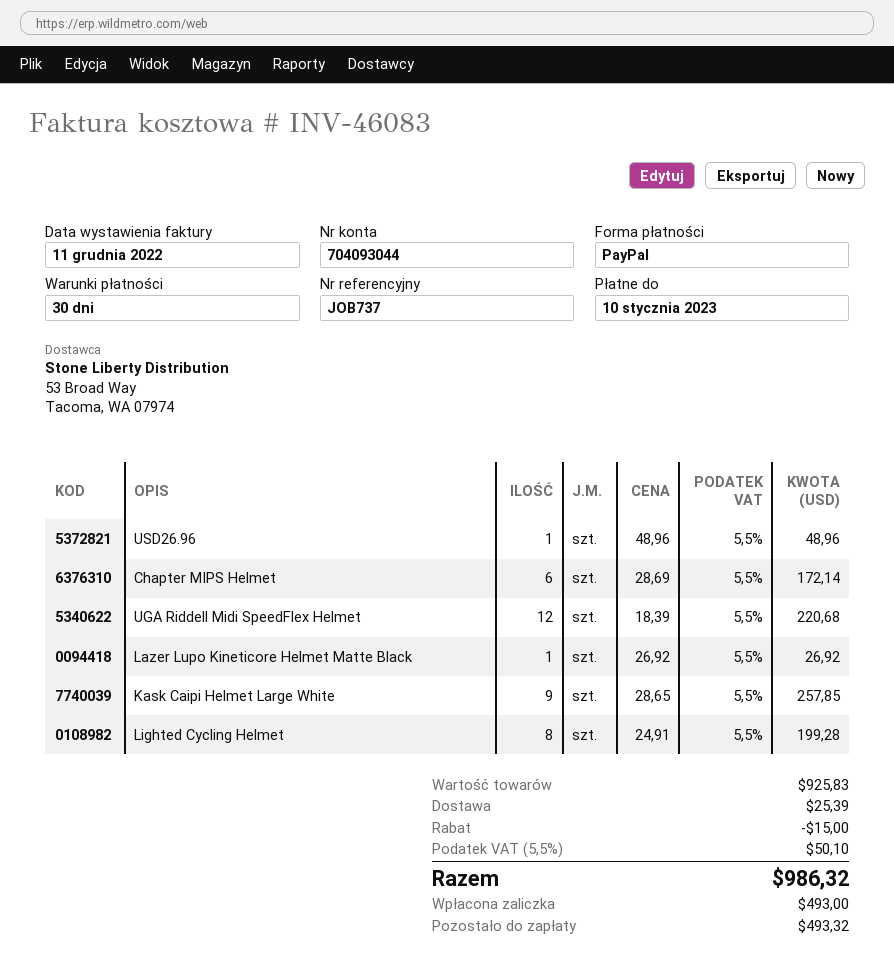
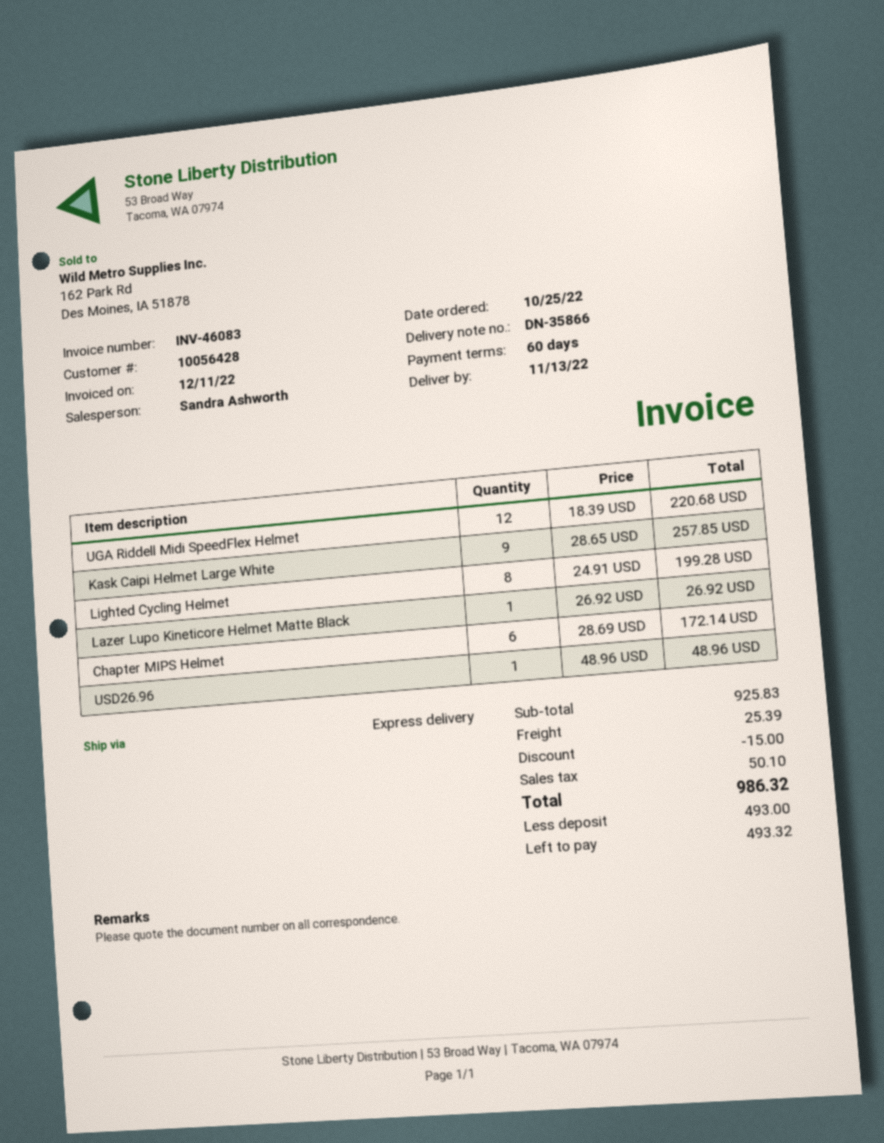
payment terms: 30 days -> 60 days

